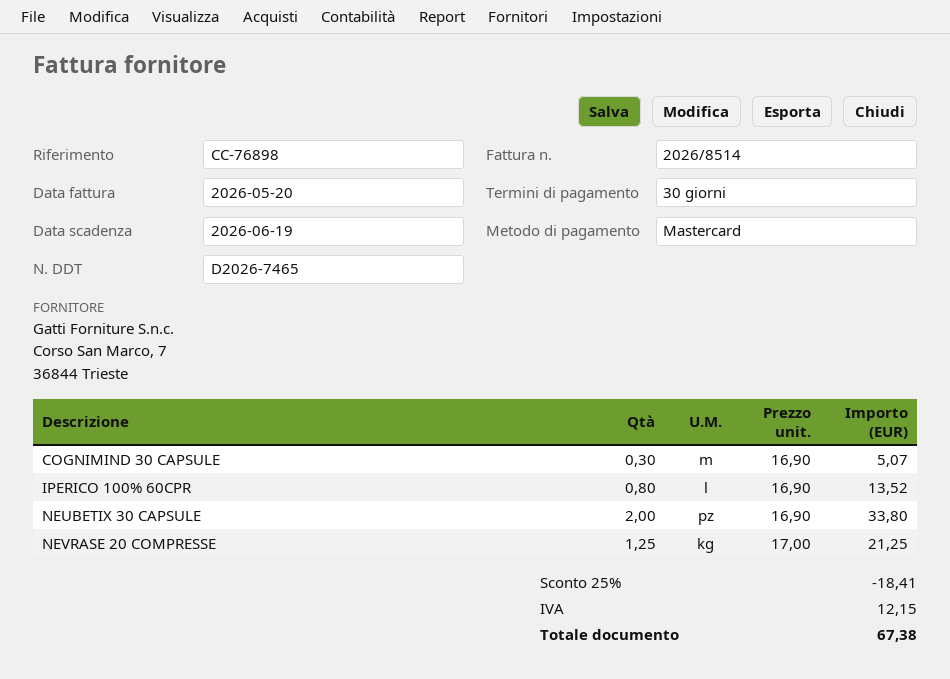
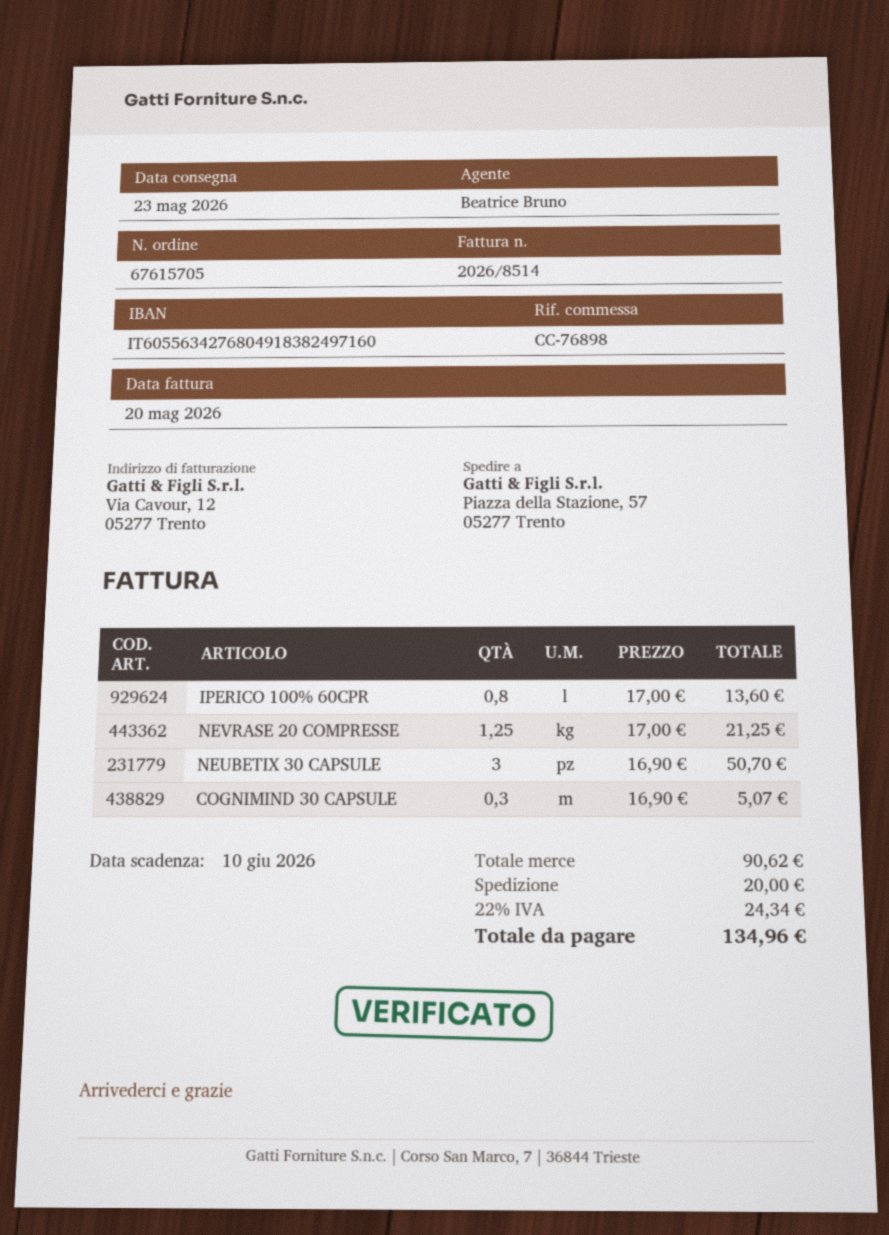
due date: 2026-06-19 -> 2026-06-10
IPERICO 100% 60CPR: 0.8 x 16.90 = 13.52 -> 0.8 x 17.00 = 13.60
NEUBETIX 30 CAPSULE: 2 x 16.90 = 33.80 -> 3 x 16.90 = 50.70
discount: 25% = 18.41 -> none
shipping: none -> 20.00
tax: 12.15 -> 24.34
total: 67.38 -> 134.96

